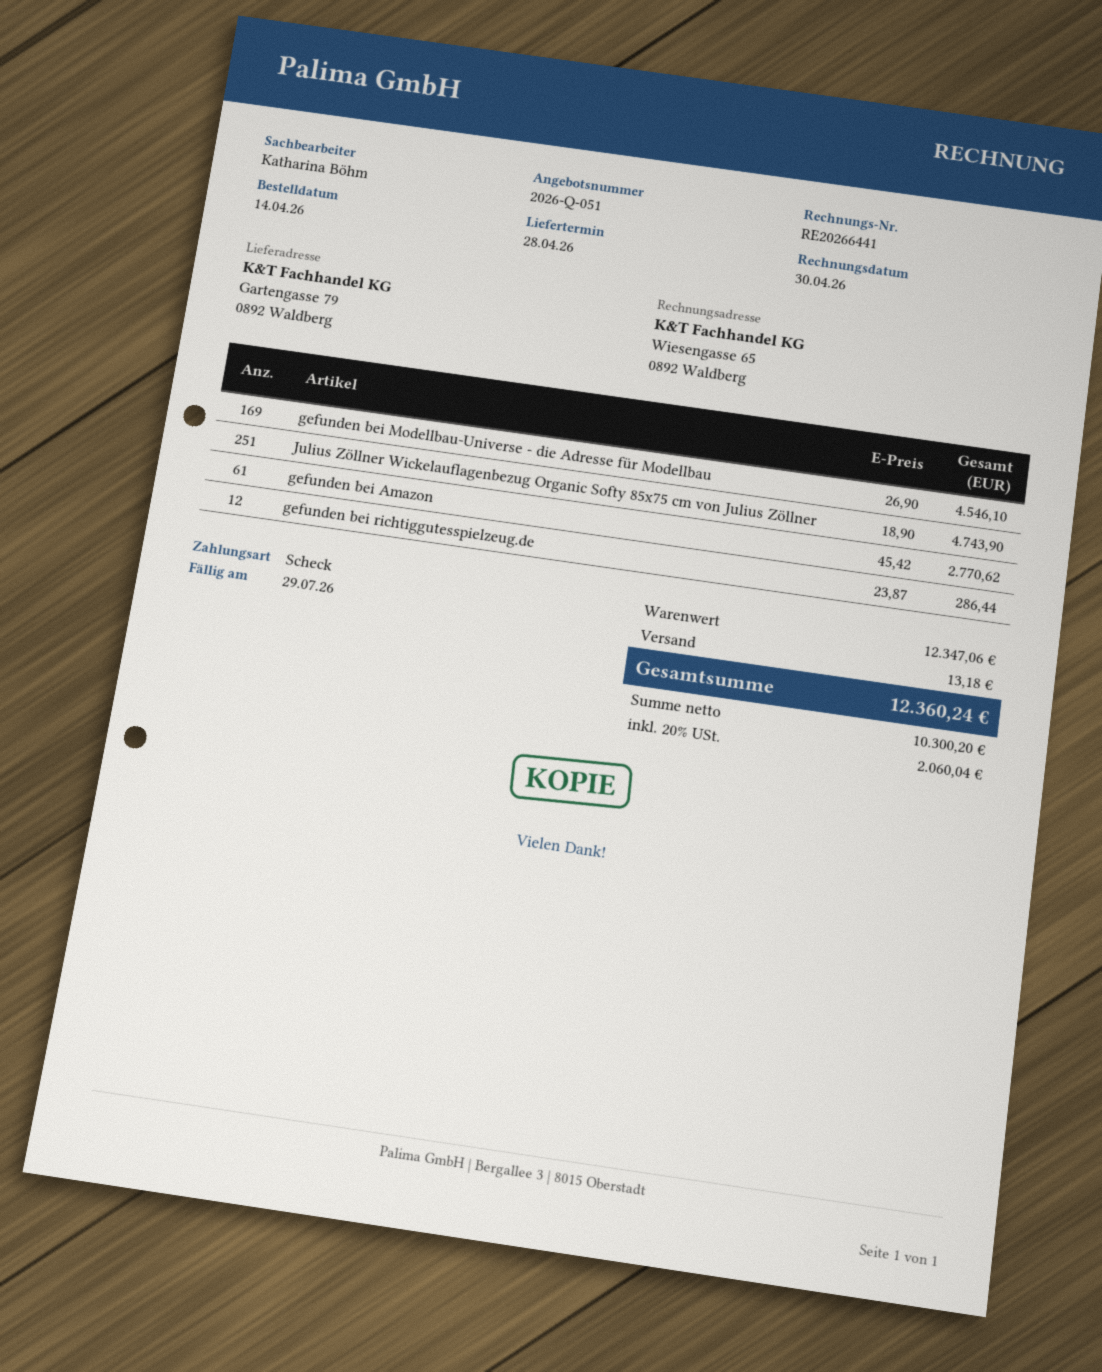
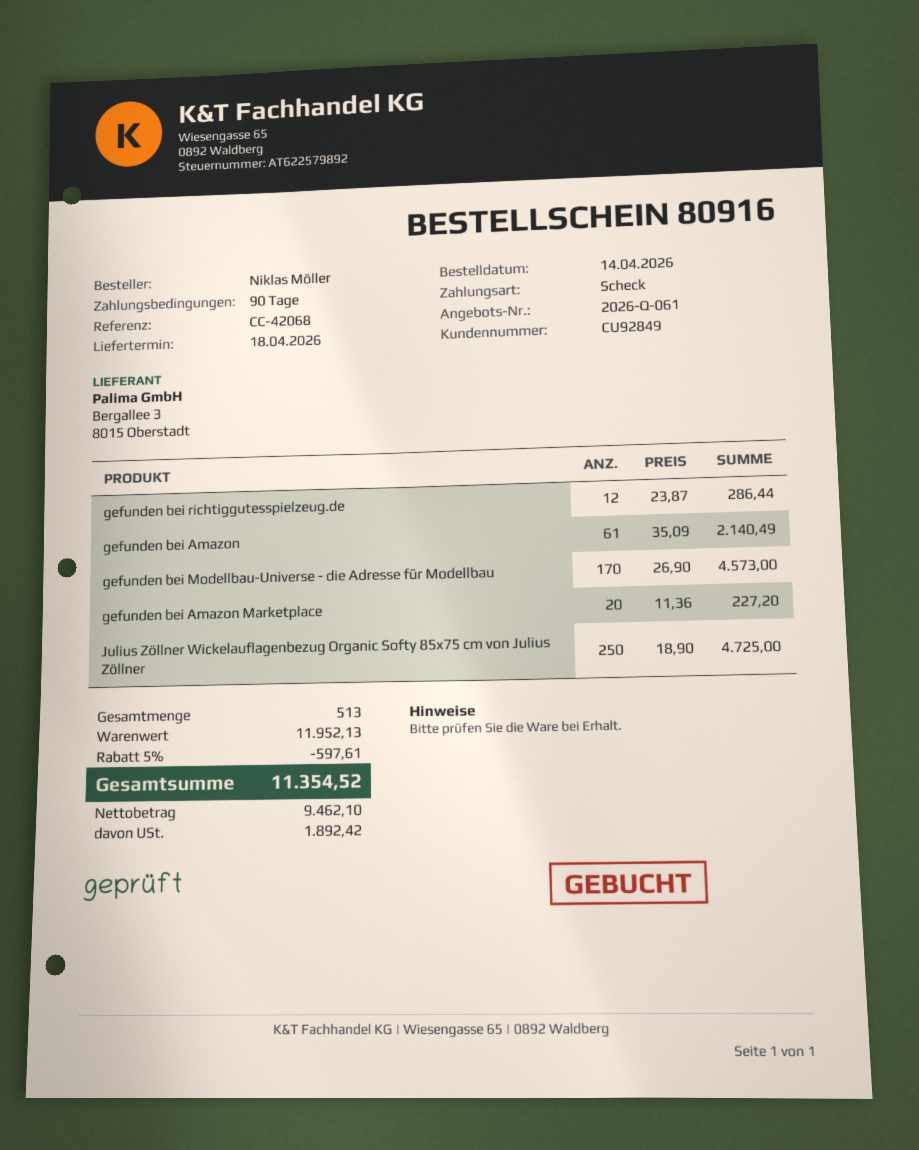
quote number: 2026-Q-051 -> 2026-Q-061
delivery date: 2026-04-28 -> 2026-04-18
gefunden bei Modellbau-Universe - die Adresse für Modellbau: 169 x 26.90 = 4546.10 -> 170 x 26.90 = 4573.00
Julius Zöllner Wickelauflagenbezug Organic Softy 85x75 cm von Julius Zöllner: 251 x 18.90 = 4743.90 -> 250 x 18.90 = 4725.00
gefunden bei Amazon: 61 x 45.42 = 2770.62 -> 61 x 35.09 = 2140.49
gefunden bei Amazon Marketplace: none -> 20 x 11.36 = 227.20
subtotal: 12347.06 -> 11952.13
discount: none -> 5% = 597.61
shipping: 13.18 -> none
net: 10300.20 -> 9462.10
tax: 2060.04 -> 1892.42
total: 12360.24 -> 11354.52

